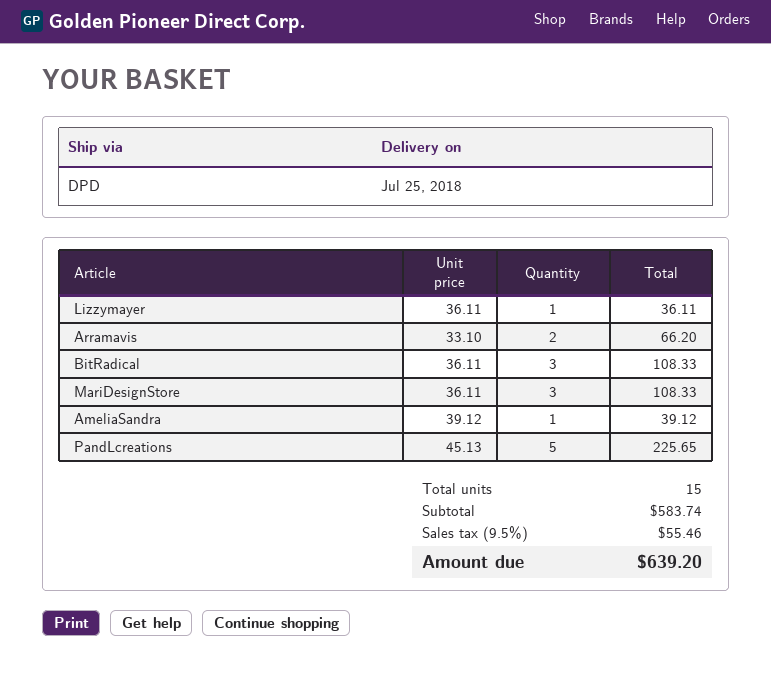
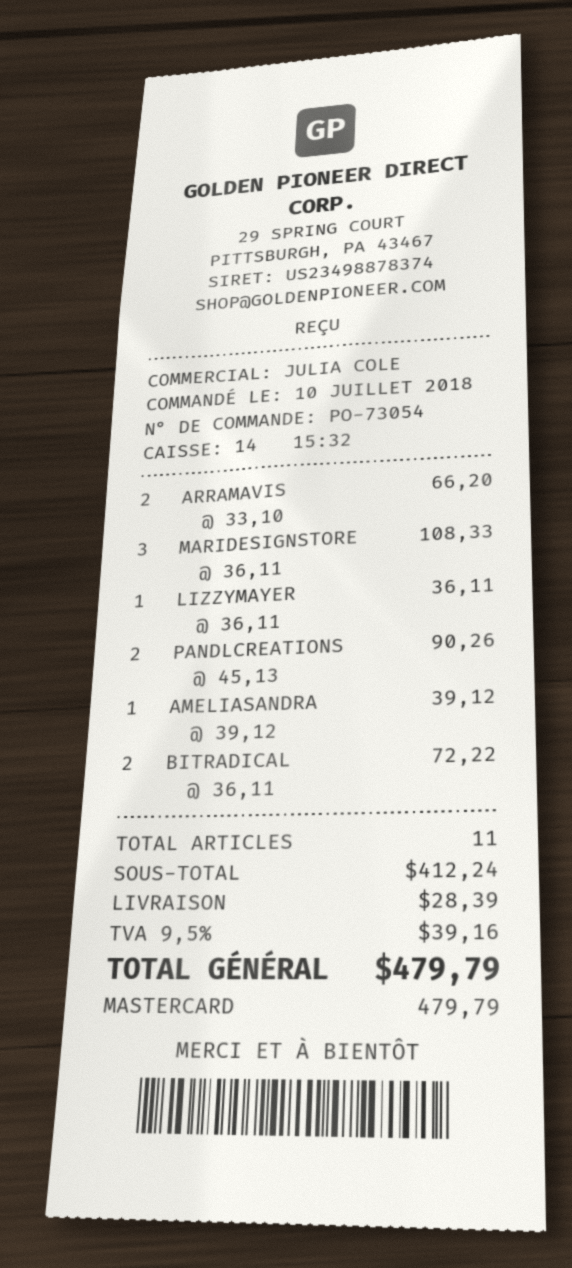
BitRadical: 3 x 36.11 = 108.33 -> 2 x 36.11 = 72.22
PandLcreations: 5 x 45.13 = 225.65 -> 2 x 45.13 = 90.26
total quantity: 15 -> 11
subtotal: 583.74 -> 412.24
shipping: none -> 28.39
tax: 9.5% = 55.46 -> 9.5% = 39.16
total: 639.20 -> 479.79

